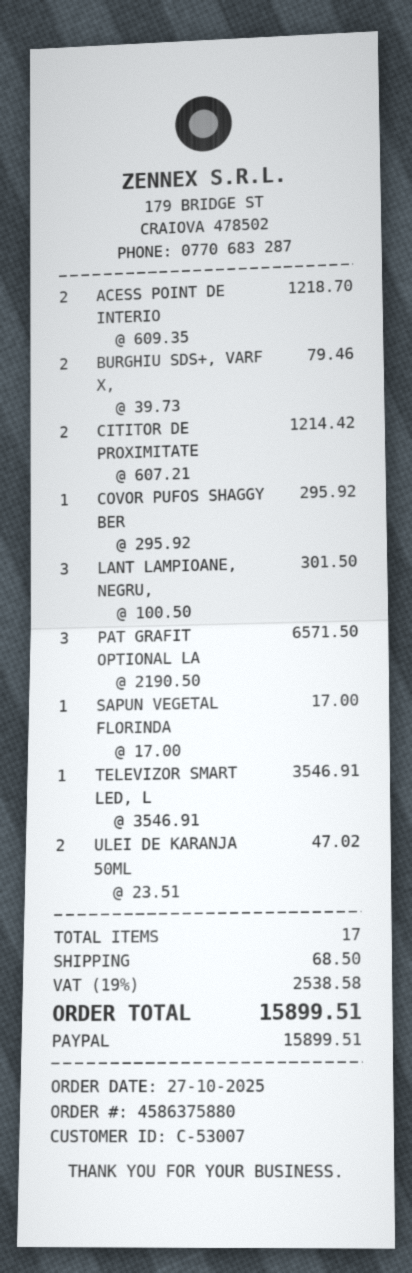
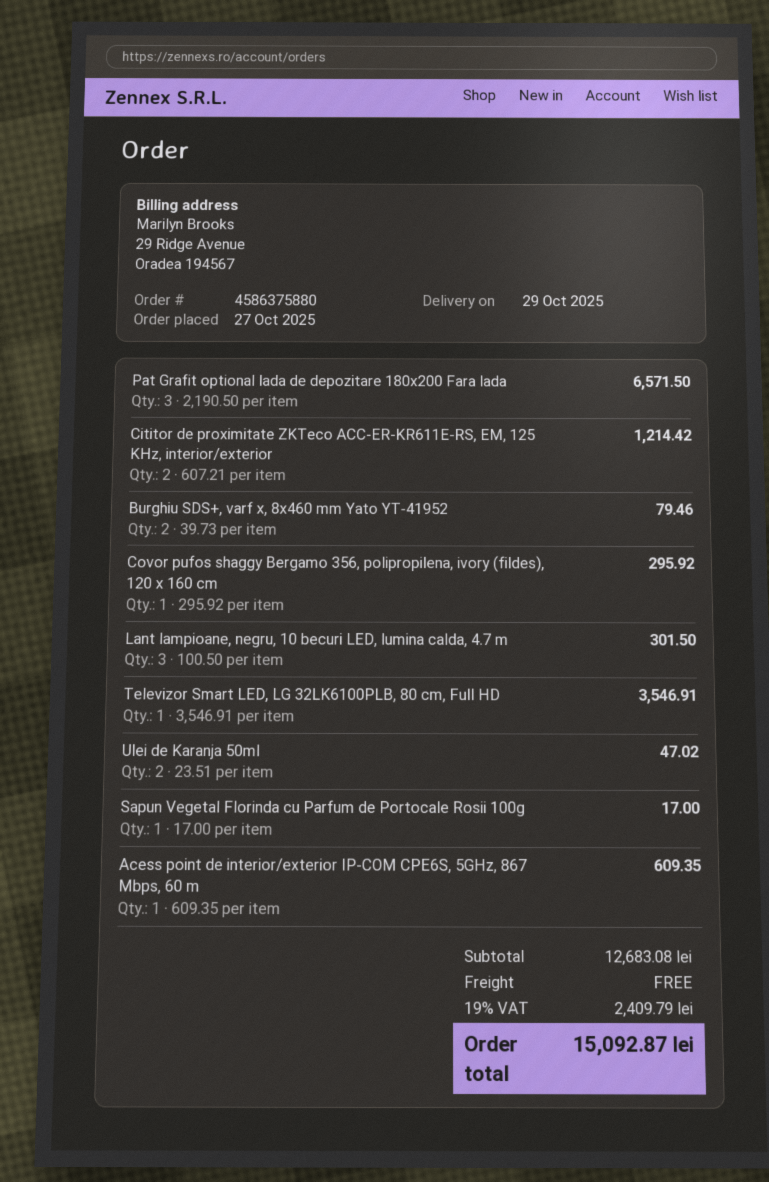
ACESS POINT DE INTERIO: 2 x 609.35 = 1218.70 -> 1 x 609.35 = 609.35
shipping: 68.50 -> 0.00
tax: 19% = 2538.58 -> 19% = 2409.79
total: 15899.51 -> 15092.87

